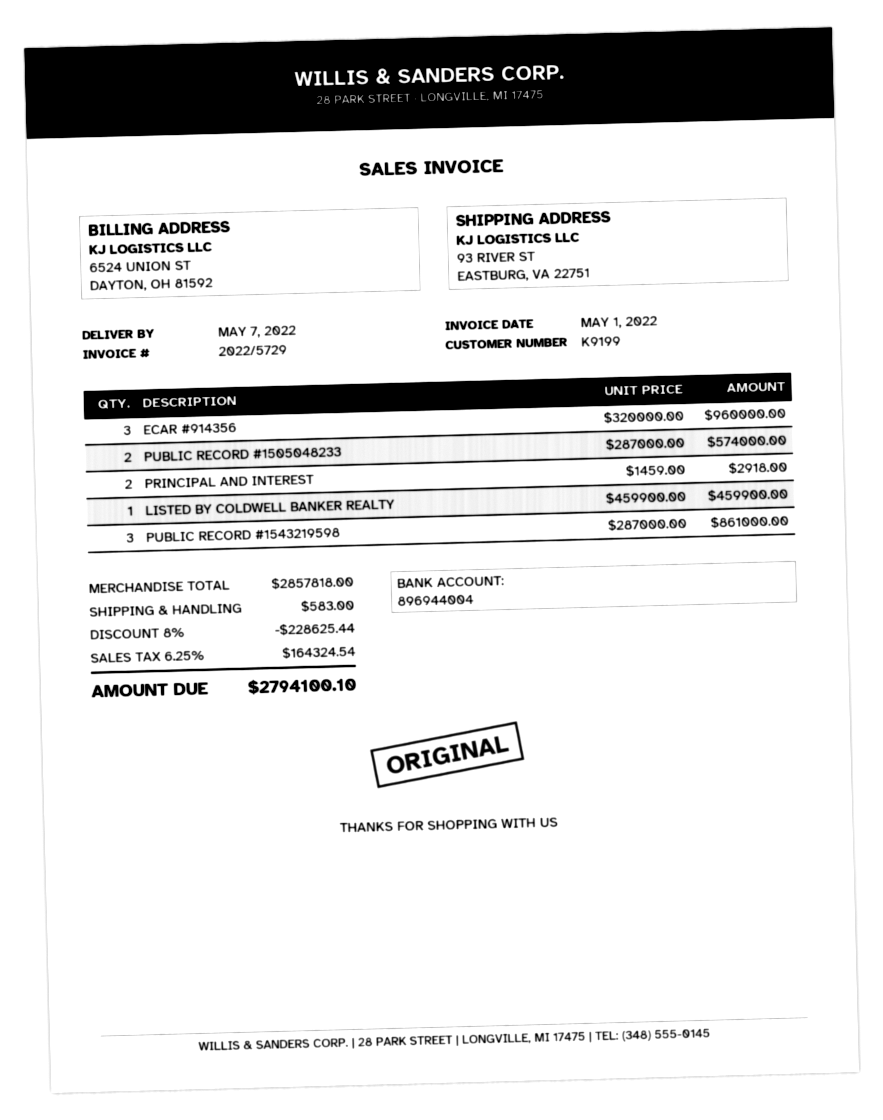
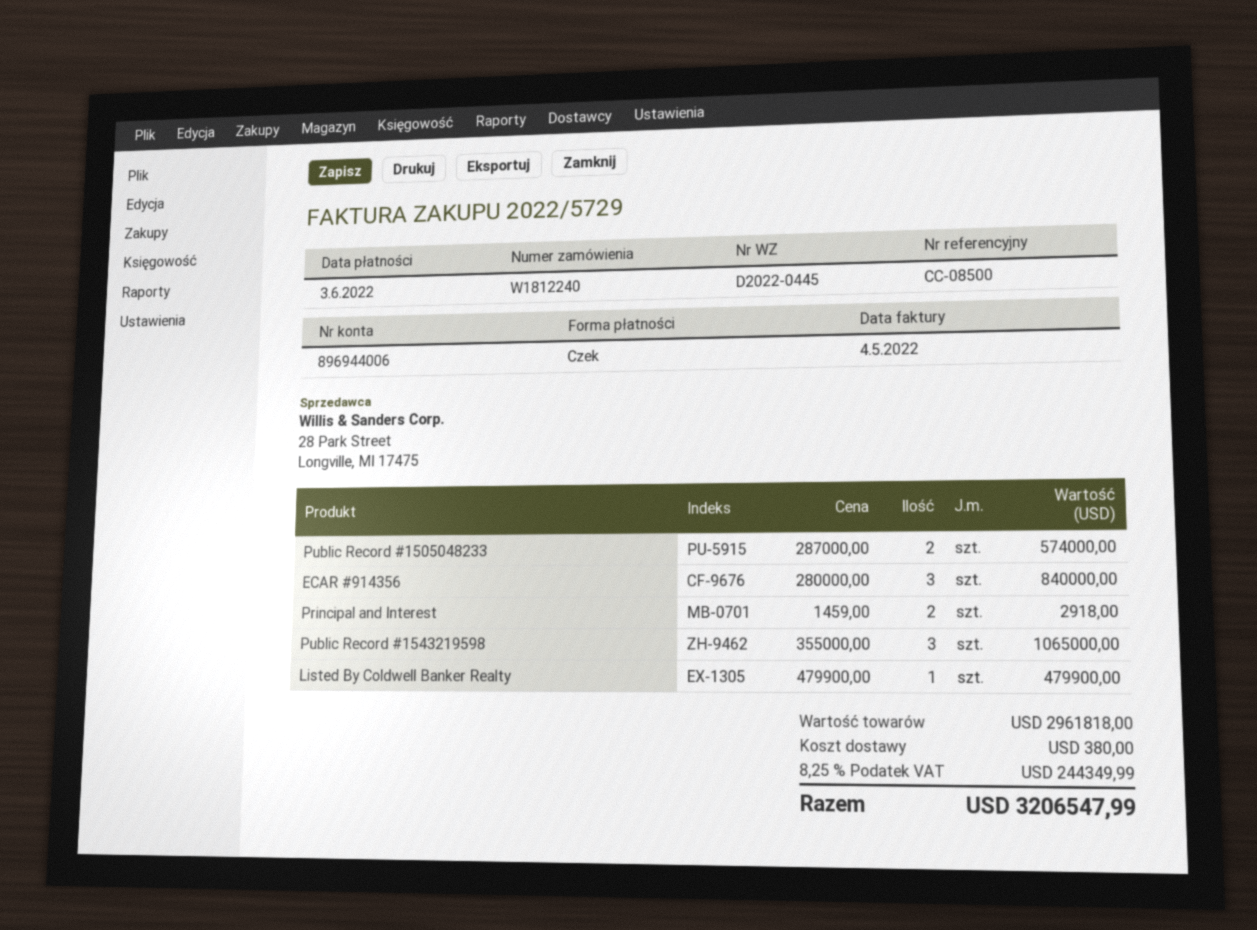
invoice date: 2022-05-01 -> 2022-05-04
bank account: 896944004 -> 896944006
ECAR #914356: 3 x 320000.00 = 960000.00 -> 3 x 280000.00 = 840000.00
LISTED BY COLDWELL BANKER REALTY: 1 x 459900.00 = 459900.00 -> 1 x 479900.00 = 479900.00
PUBLIC RECORD #1543219598: 3 x 287000.00 = 861000.00 -> 3 x 355000.00 = 1065000.00
subtotal: 2857818.00 -> 2961818.00
discount: 8% = 228625.44 -> none
shipping: 583.00 -> 380.00
tax: 6.25% = 164324.54 -> 8.25% = 244349.99
total: 2794100.10 -> 3206547.99

